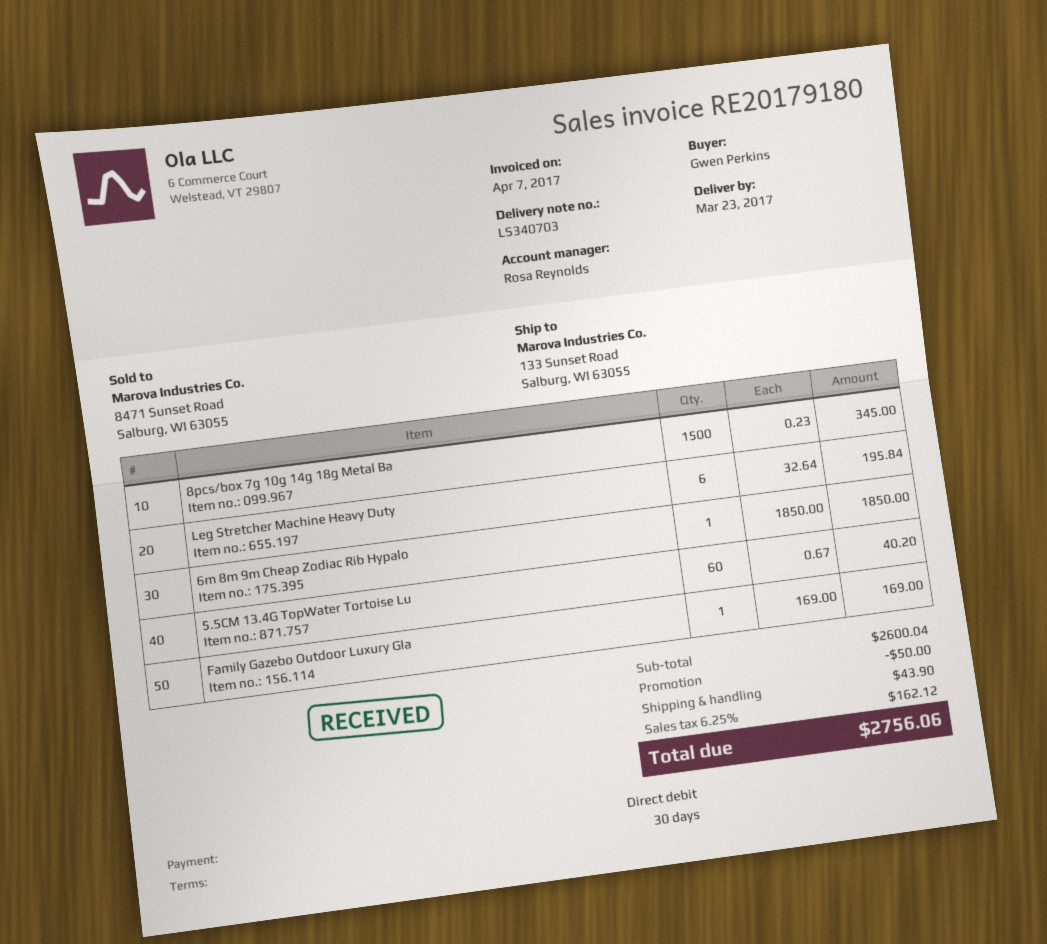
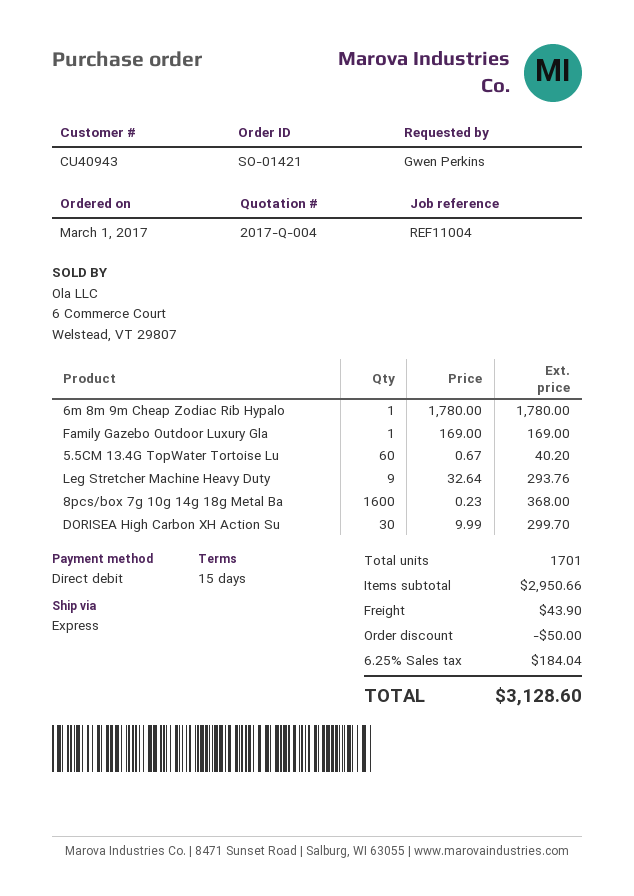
payment terms: 30 days -> 15 days
8pcs/box 7g 10g 14g 18g Metal Ba: 1500 x 0.23 = 345.00 -> 1600 x 0.23 = 368.00
Leg Stretcher Machine Heavy Duty: 6 x 32.64 = 195.84 -> 9 x 32.64 = 293.76
6m 8m 9m Cheap Zodiac Rib Hypalo: 1 x 1850.00 = 1850.00 -> 1 x 1780.00 = 1780.00
DORISEA High Carbon XH Action Su: none -> 30 x 9.99 = 299.70
subtotal: 2600.04 -> 2950.66
tax: 6.25% = 162.12 -> 6.25% = 184.04
total: 2756.06 -> 3128.60

